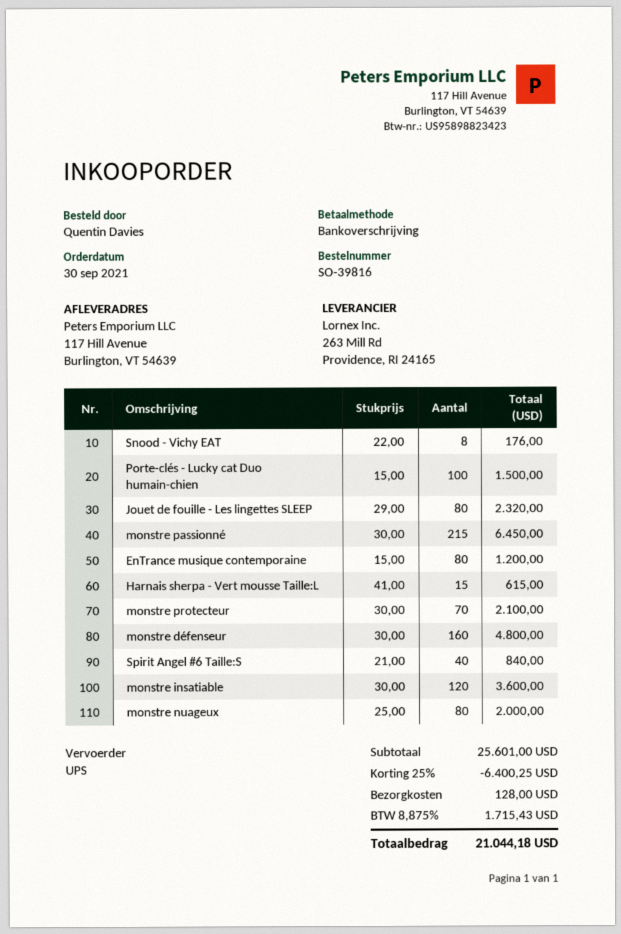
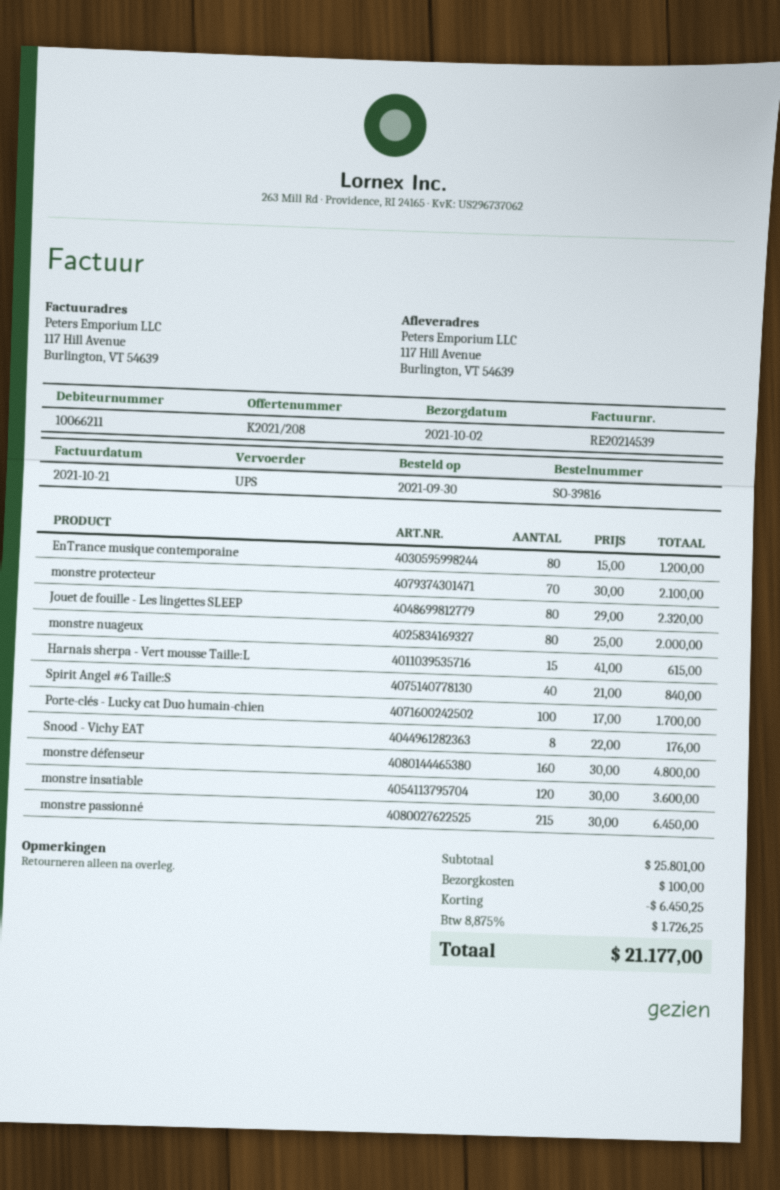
Porte-clés - Lucky cat Duo humain-chien: 100 x 15.00 = 1500.00 -> 100 x 17.00 = 1700.00
subtotal: 25601.00 -> 25801.00
discount: 6400.25 -> 6450.25
shipping: 128.00 -> 100.00
tax: 8.875% = 1715.43 -> 8.875% = 1726.25
total: 21044.18 -> 21177.00

